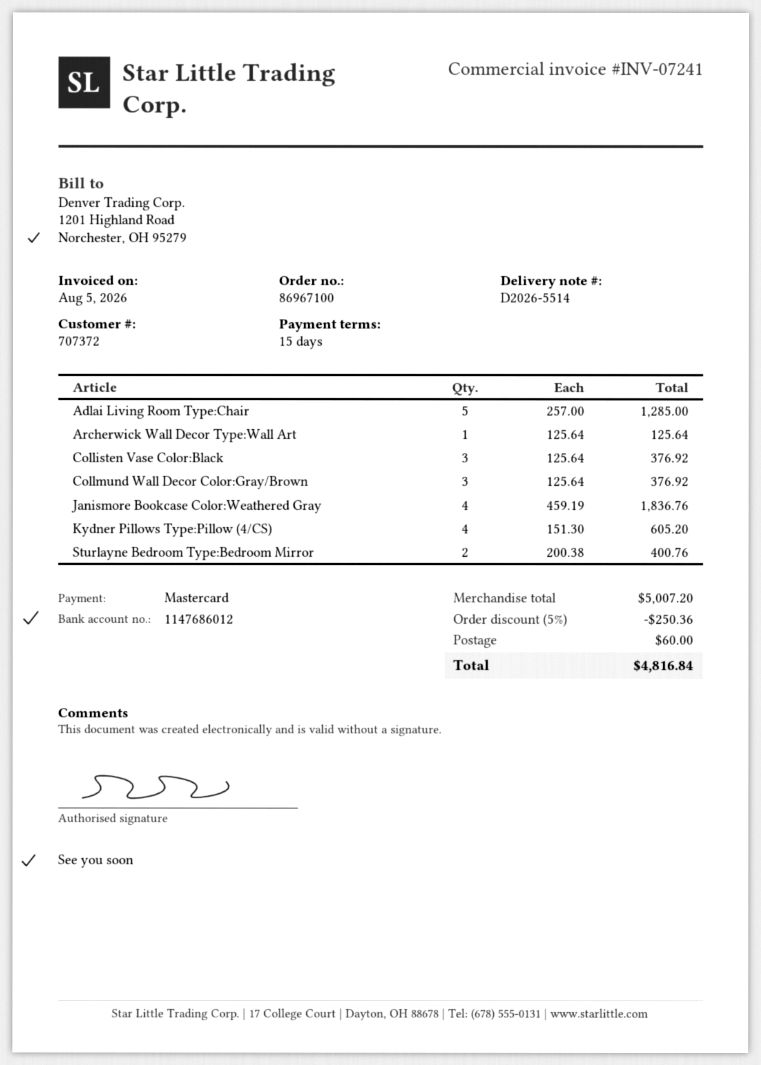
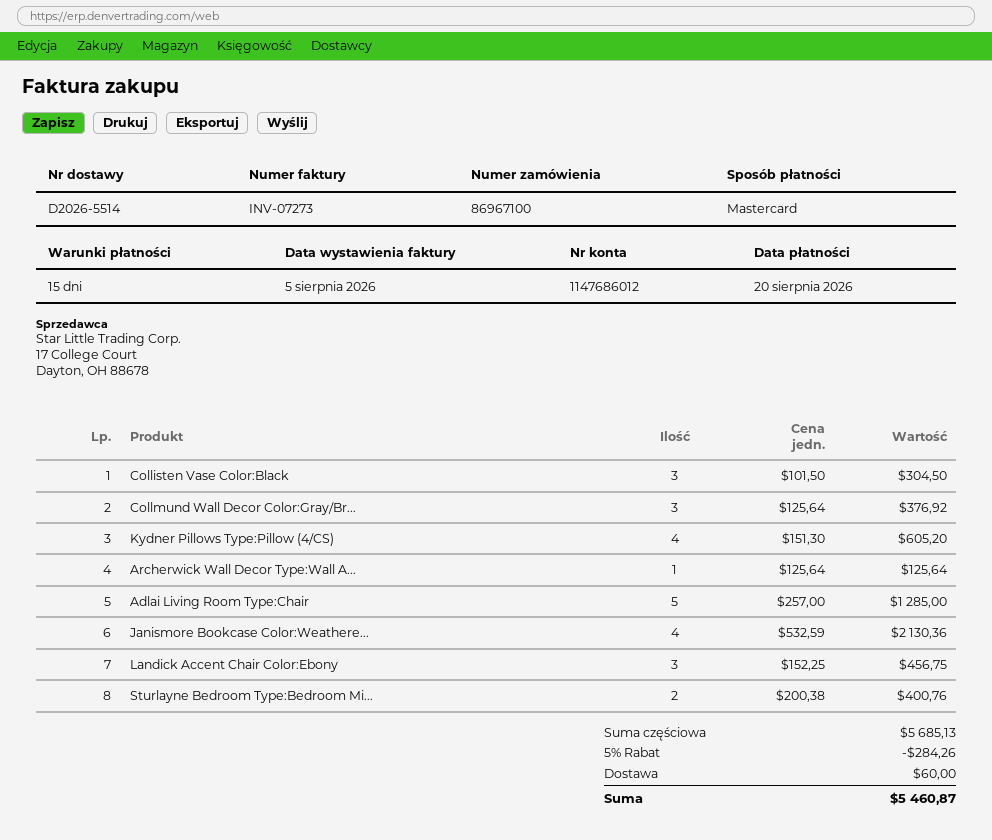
invoice number: INV-07241 -> INV-07273
Collisten Vase Color:Black: 3 x 125.64 = 376.92 -> 3 x 101.50 = 304.50
Janismore Bookcase Color:Weathered Gray: 4 x 459.19 = 1836.76 -> 4 x 532.59 = 2130.36
Landick Accent Chair Color:Ebony: none -> 3 x 152.25 = 456.75
subtotal: 5007.20 -> 5685.13
discount: 5% = 250.36 -> 5% = 284.26
total: 4816.84 -> 5460.87

